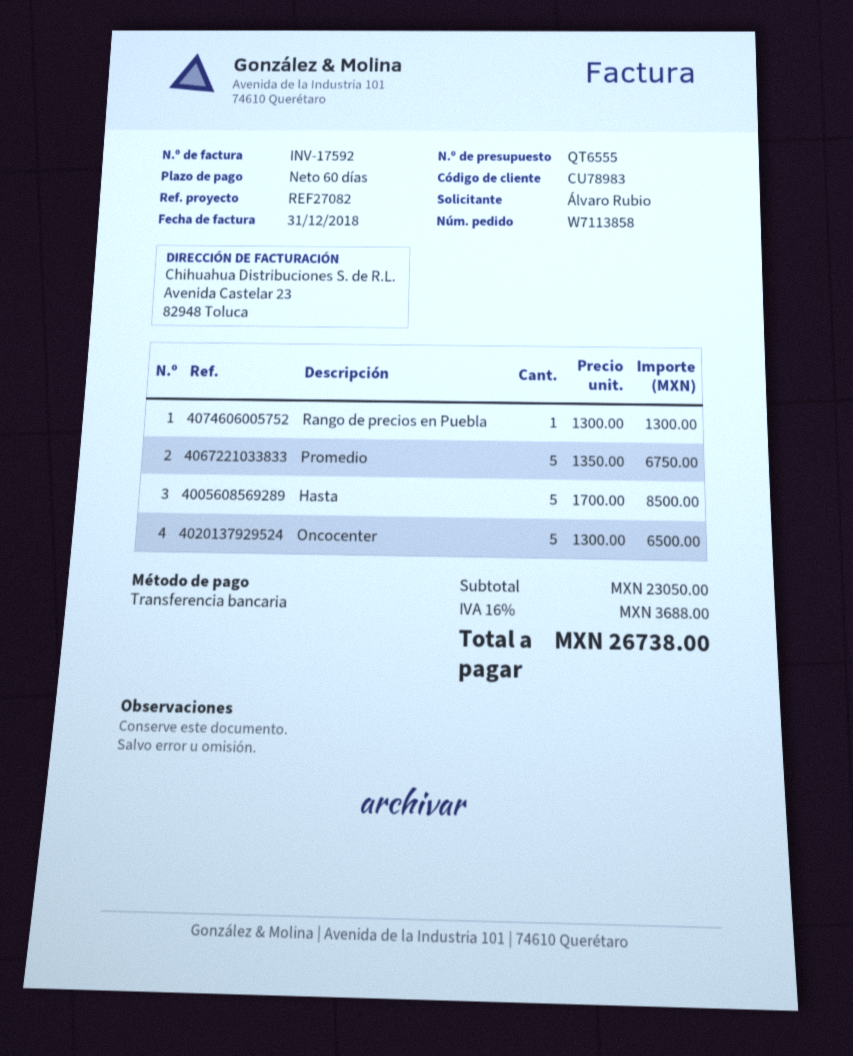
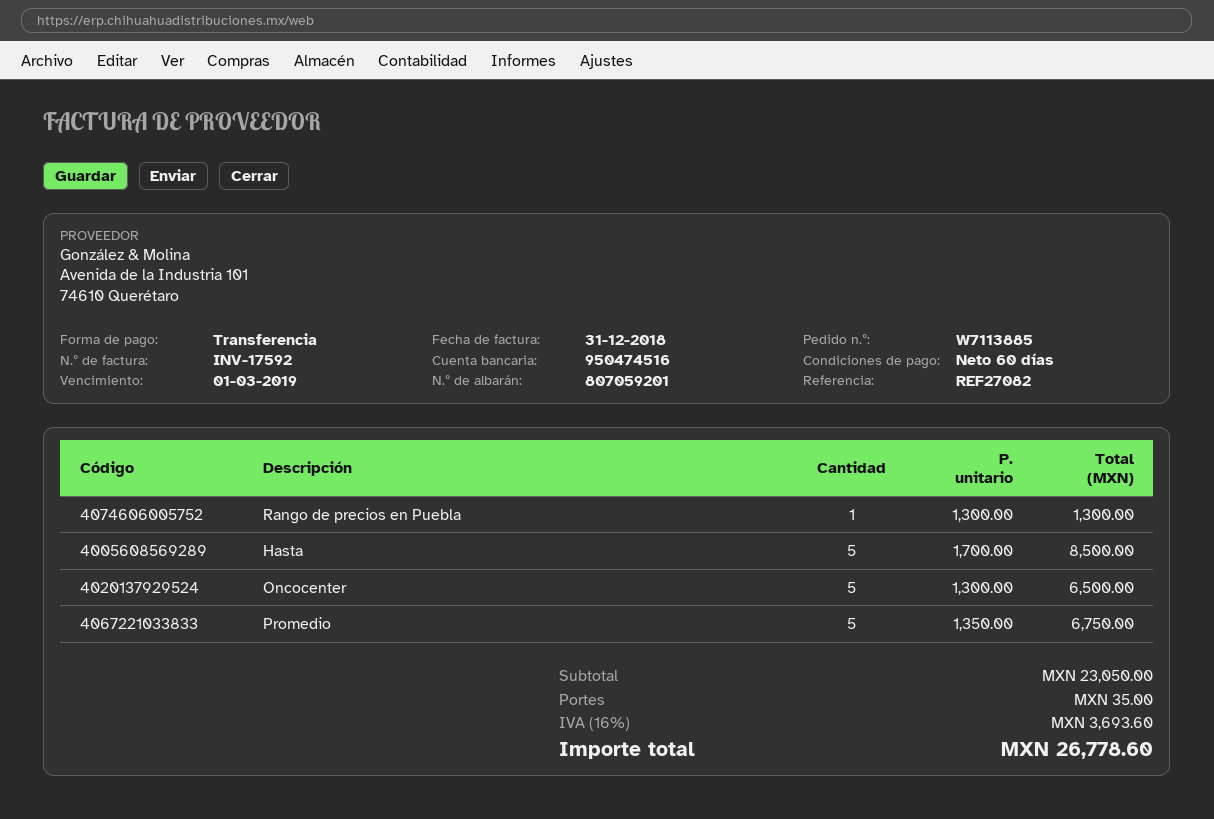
order number: W7113858 -> W7113885
shipping: none -> 35.00
tax: 16% = 3688.00 -> 16% = 3693.60
total: 26738.00 -> 26778.60

